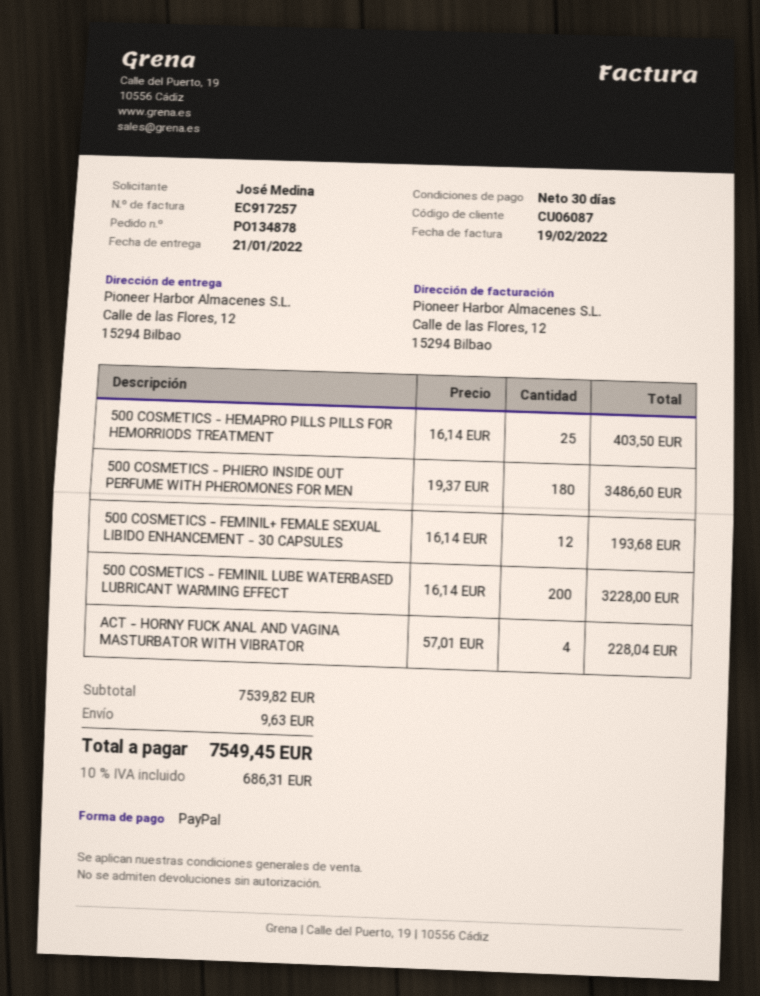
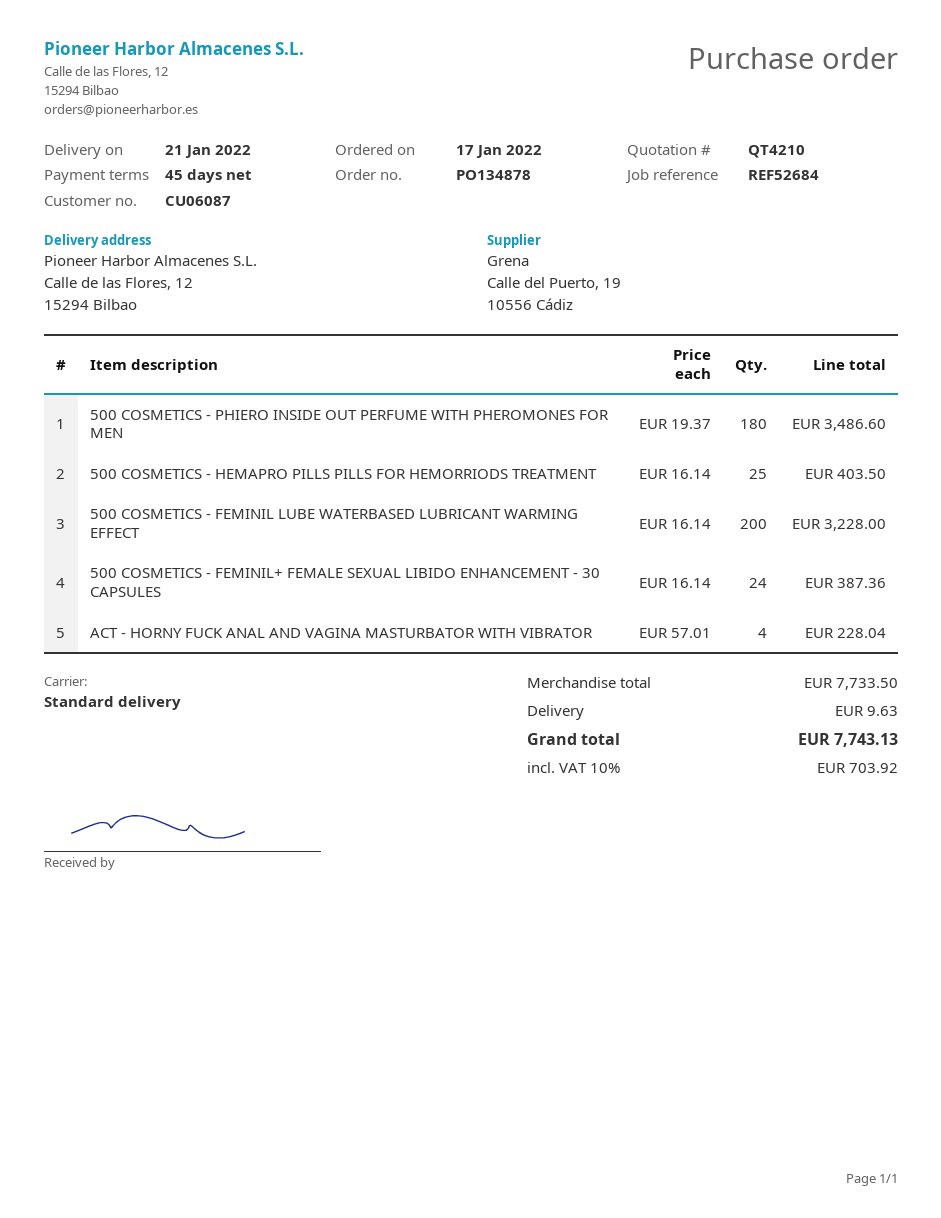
payment terms: 30 days -> 45 days
500 COSMETICS - FEMINIL+ FEMALE SEXUAL LIBIDO ENHANCEMENT - 30 CAPSULES: 12 x 16.14 = 193.68 -> 24 x 16.14 = 387.36
subtotal: 7539.82 -> 7733.50
tax: 10% = 686.31 -> 10% = 703.92
total: 7549.45 -> 7743.13

